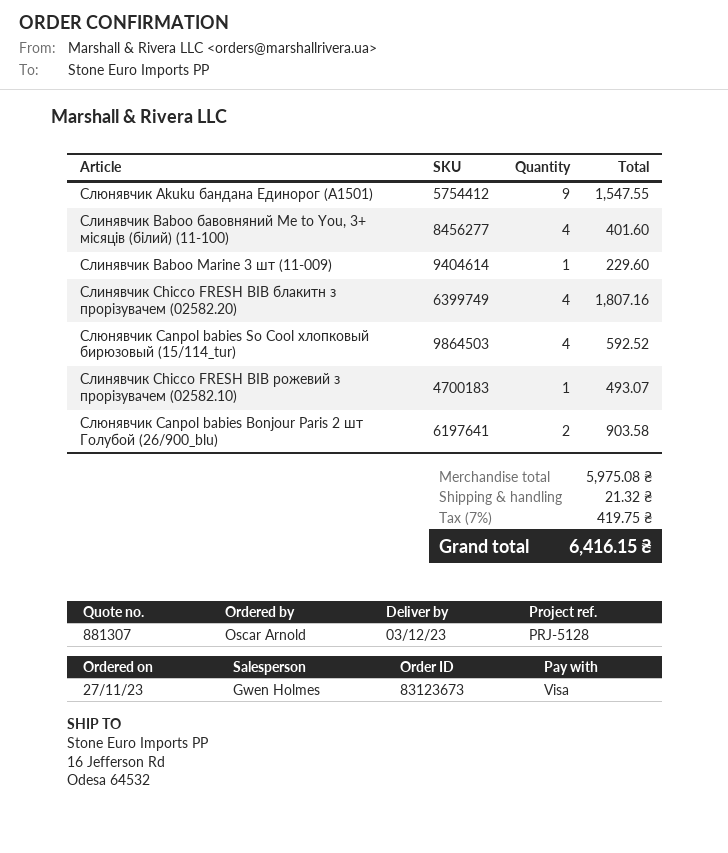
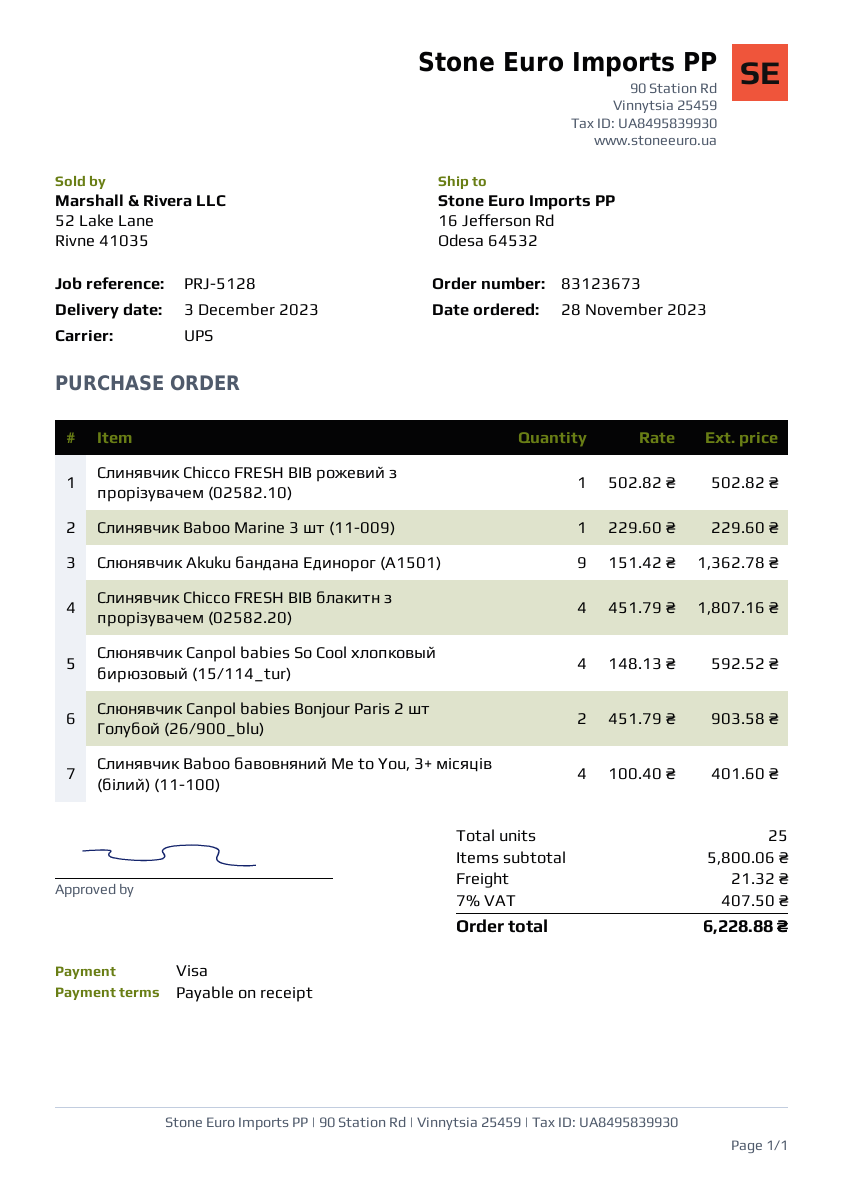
order date: 2023-11-27 -> 2023-11-28
Слюнявчик Akuku бандана Единорог (A1501): 9 for 1547.55 -> 9 for 1362.78
Слинявчик Chicco FRESH BIB рожевий з прорізувачем (02582.10): 1 for 493.07 -> 1 for 502.82
subtotal: 5975.08 -> 5800.06
tax: 7% = 419.75 -> 7% = 407.50
total: 6416.15 -> 6228.88

